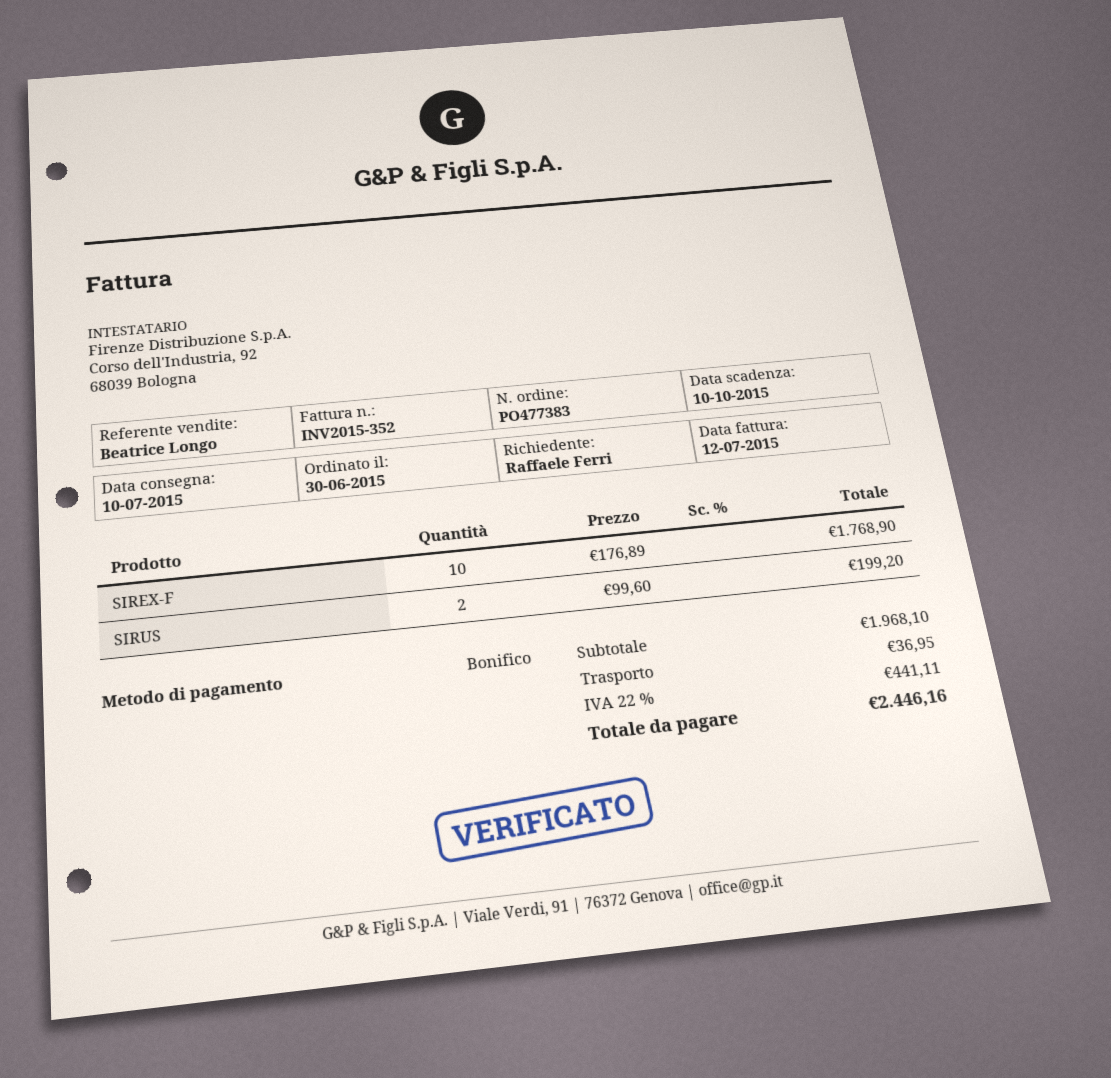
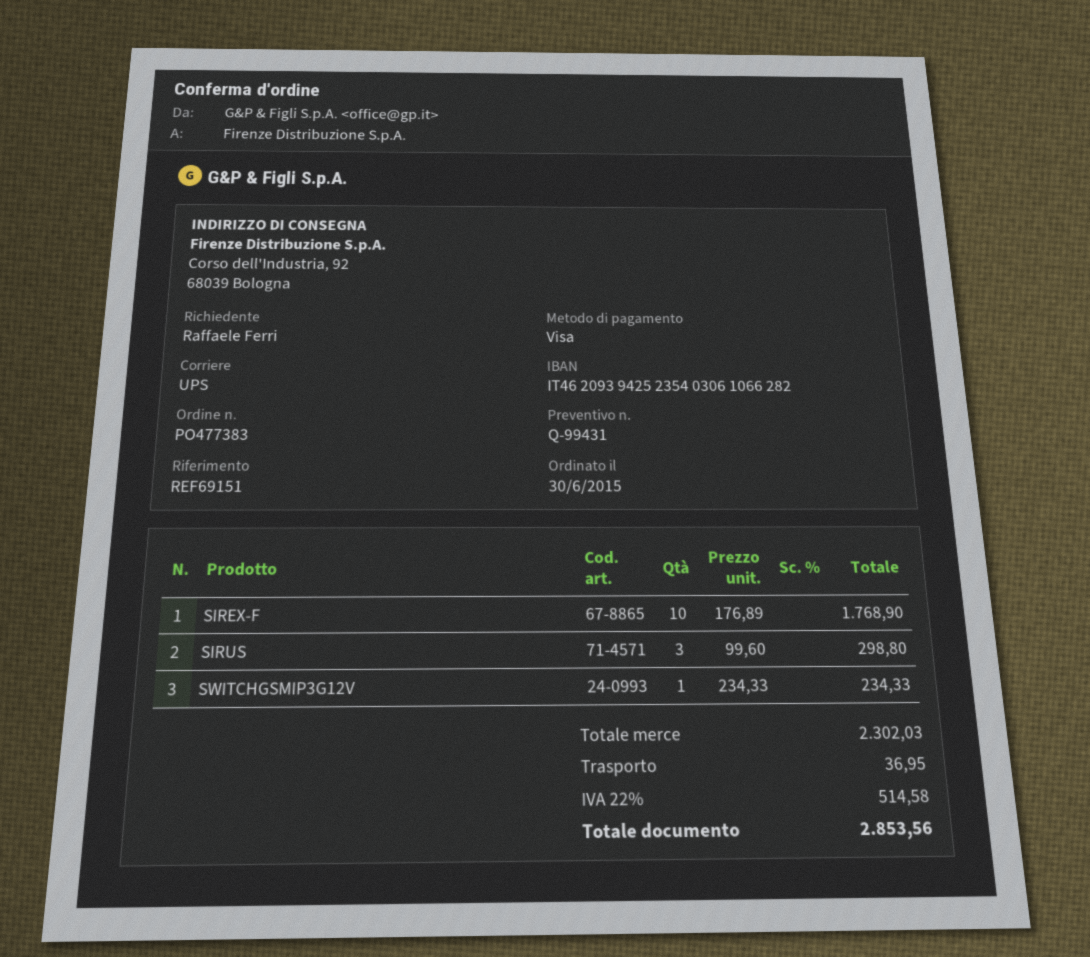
payment method: bank transfer -> Visa
SIRUS: 2 x 99.60 = 199.20 -> 3 x 99.60 = 298.80
SWITCHGSMIP3G12V: none -> 1 x 234.33 = 234.33
subtotal: 1968.10 -> 2302.03
tax: 22% = 441.11 -> 22% = 514.58
total: 2446.16 -> 2853.56

